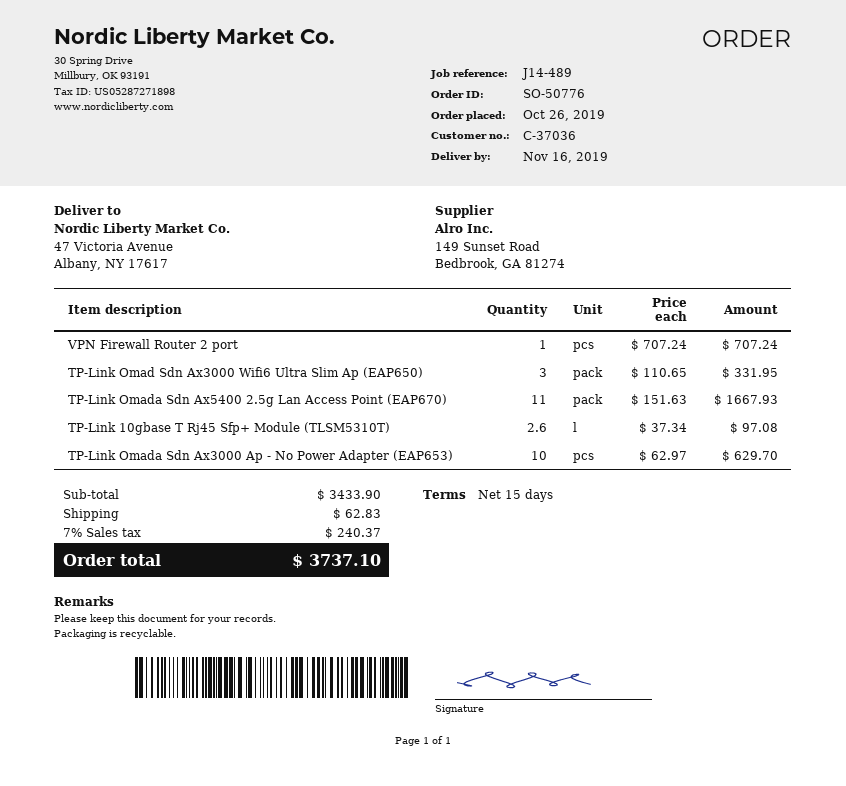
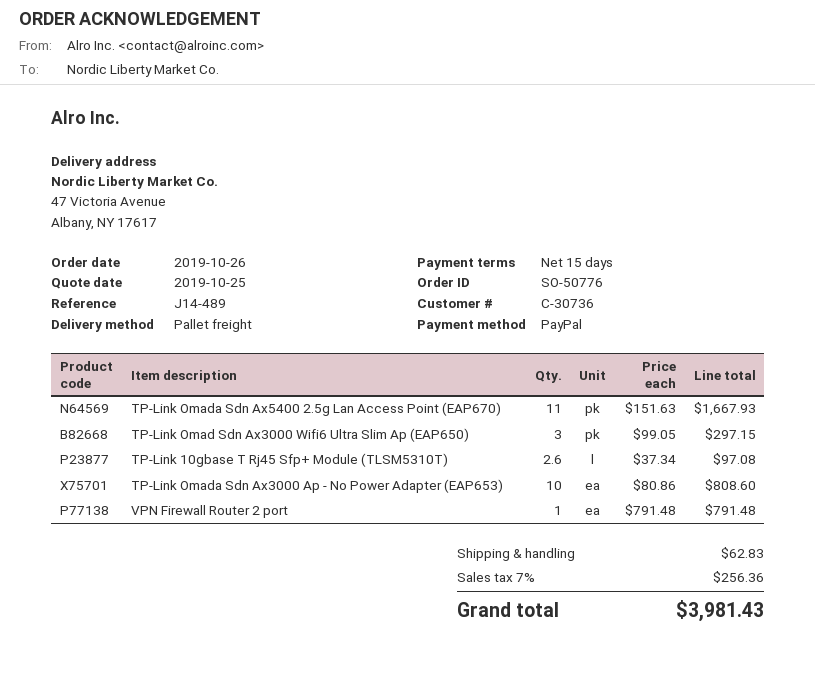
customer number: C-37036 -> C-30736
VPN Firewall Router 2 port: 1 x 707.24 = 707.24 -> 1 x 791.48 = 791.48
TP-Link Omad Sdn Ax3000 Wifi6 Ultra Slim Ap (EAP650): 3 x 110.65 = 331.95 -> 3 x 99.05 = 297.15
TP-Link Omada Sdn Ax3000 Ap - No Power Adapter (EAP653): 10 x 62.97 = 629.70 -> 10 x 80.86 = 808.60
tax: 7% = 240.37 -> 7% = 256.36
total: 3737.10 -> 3981.43

